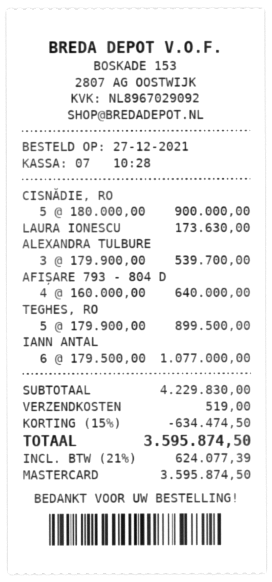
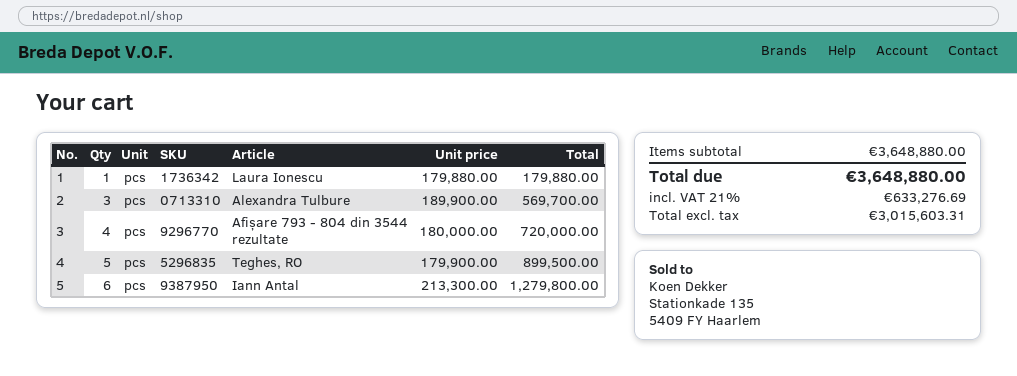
CISNĂDIE, RO: 5 x 180000.00 = 900000.00 -> none
LAURA IONESCU: 1 x 173630.00 = 173630.00 -> 1 x 179880.00 = 179880.00
ALEXANDRA TULBURE: 3 x 179900.00 = 539700.00 -> 3 x 189900.00 = 569700.00
AFIȘARE 793 - 804 D: 4 x 160000.00 = 640000.00 -> 4 x 180000.00 = 720000.00
IANN ANTAL: 6 x 179500.00 = 1077000.00 -> 6 x 213300.00 = 1279800.00
subtotal: 4229830.00 -> 3648880.00
discount: 15% = 634474.50 -> none
shipping: 519.00 -> none
tax: 21% = 624077.39 -> 21% = 633276.69
total: 3595874.50 -> 3648880.00

